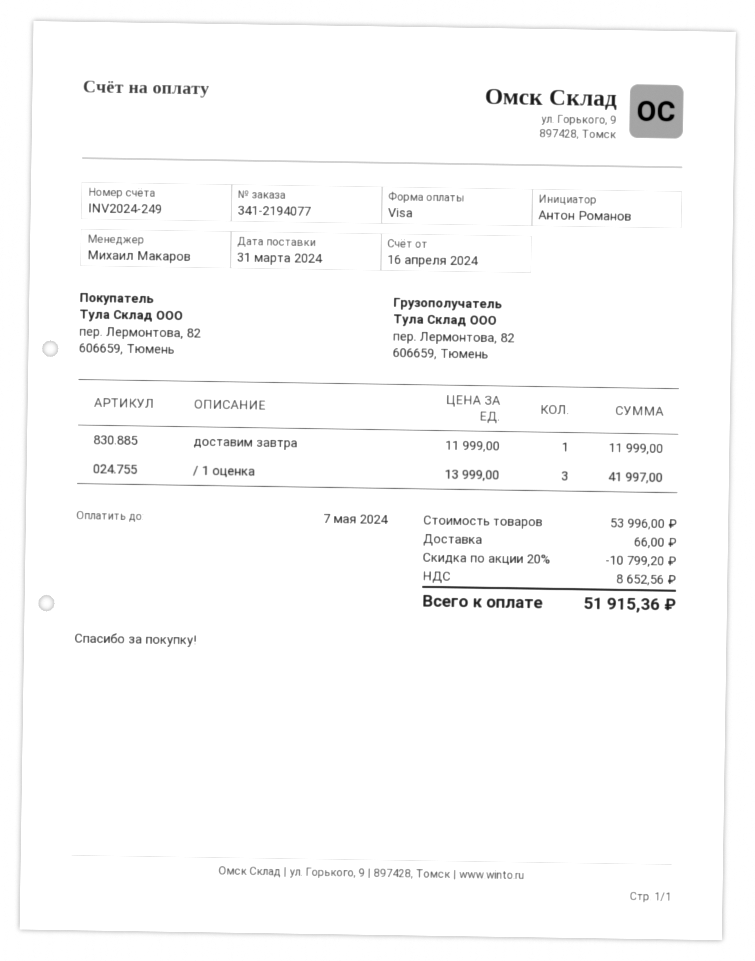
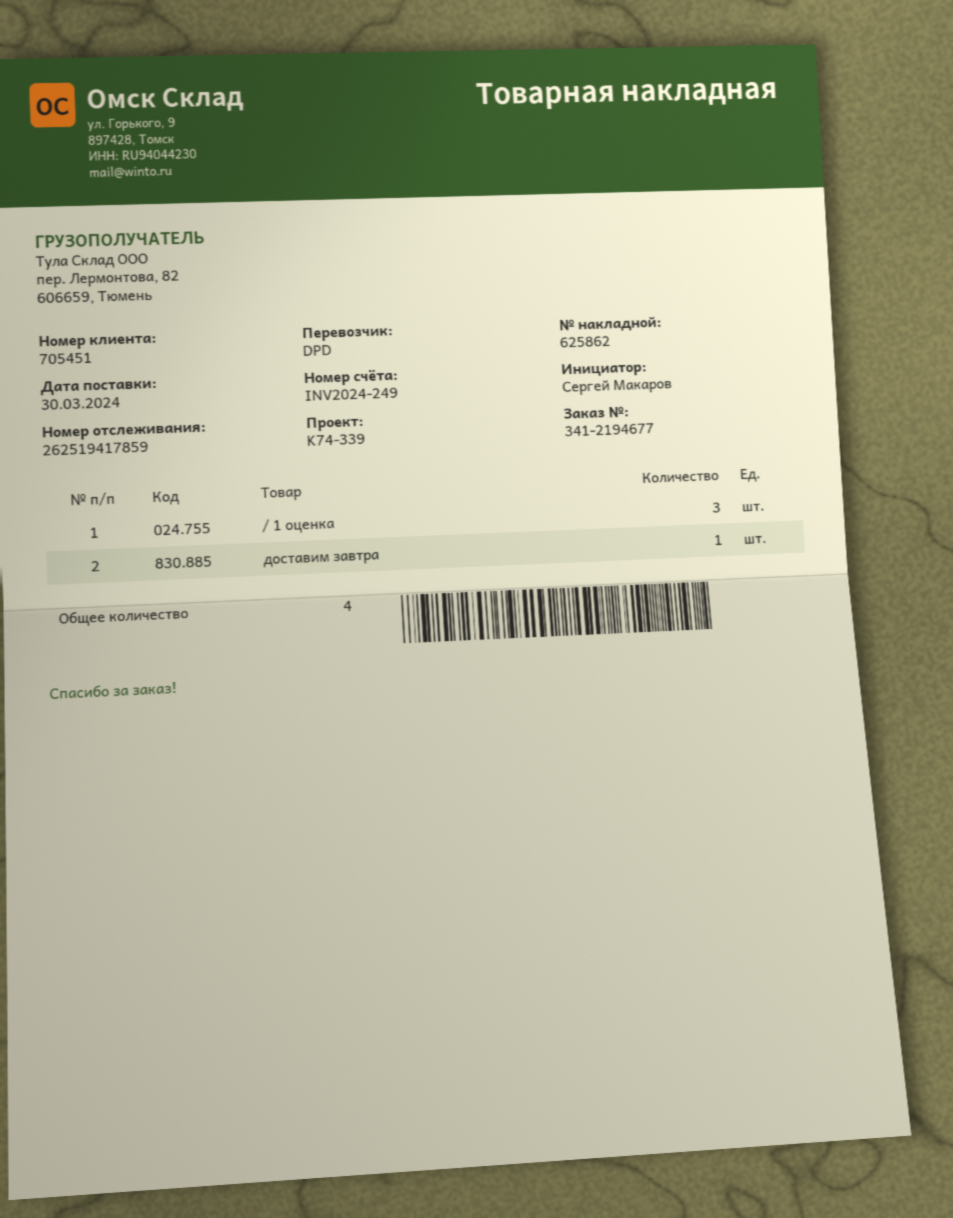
order number: 341-2194077 -> 341-2194677
delivery date: 2024-03-31 -> 2024-03-30
ordered by: Антон Романов -> Сергей Макаров

